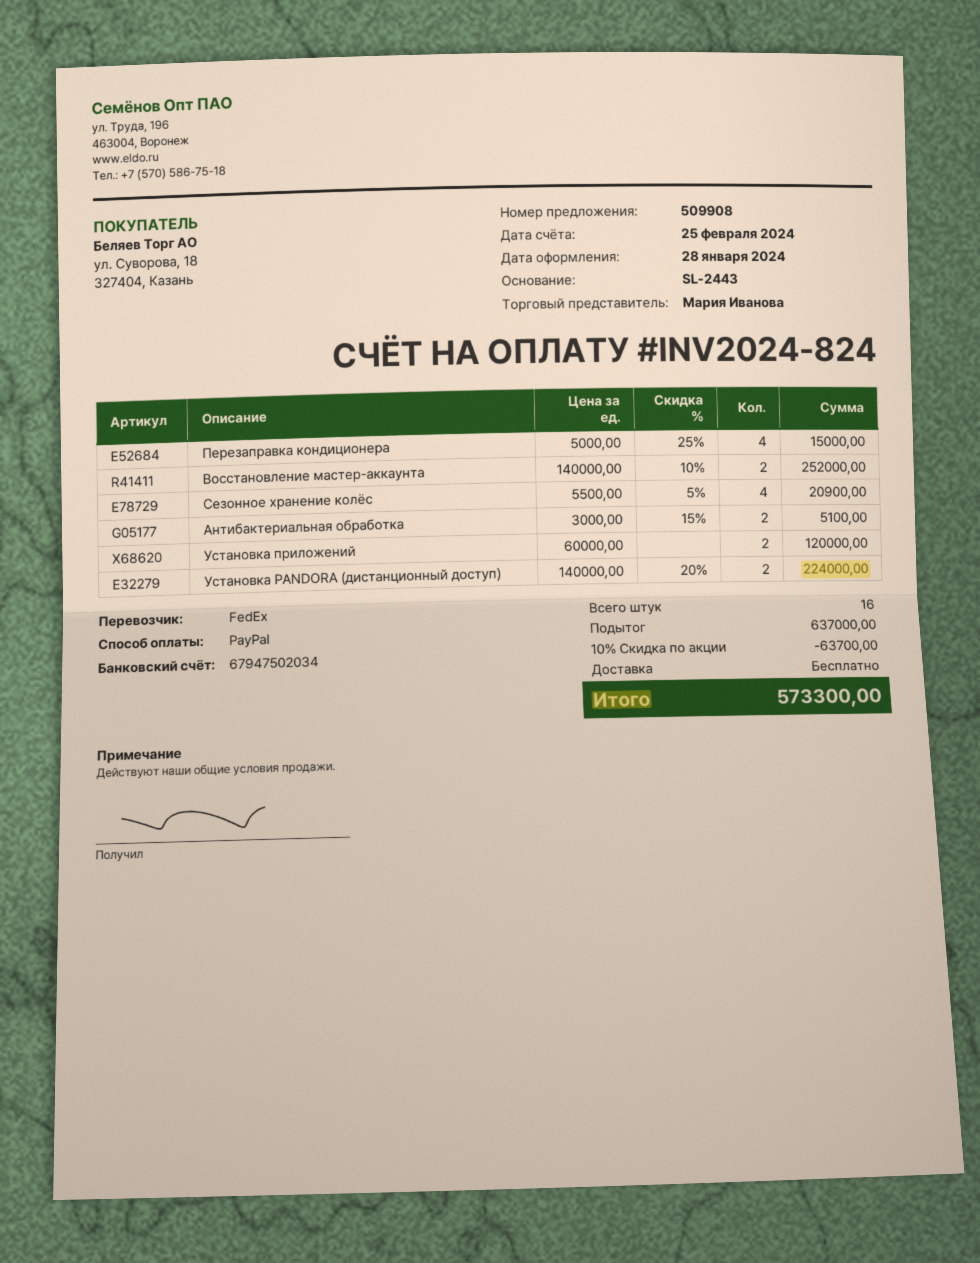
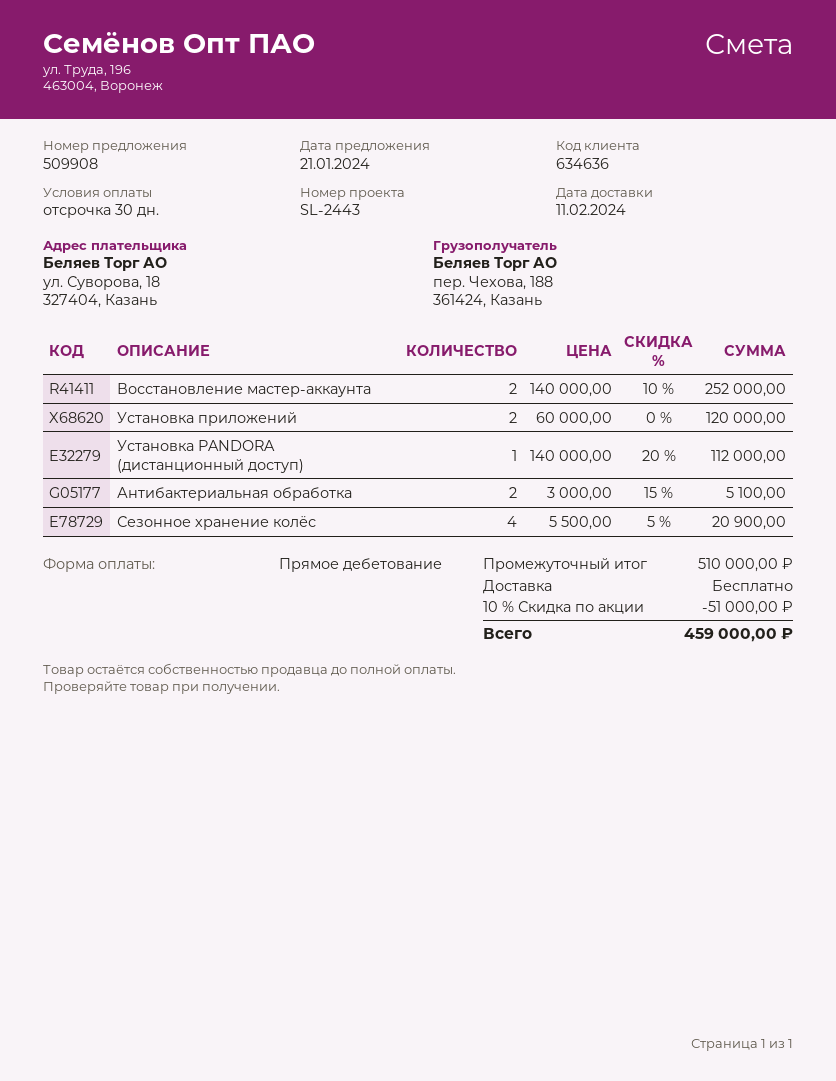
payment method: PayPal -> direct debit
Перезаправка кондиционера: 4 x 5000.00 - 25% = 15000.00 -> none
Установка PANDORA (дистанционный доступ): 2 x 140000.00 - 20% = 224000.00 -> 1 x 140000.00 - 20% = 112000.00
subtotal: 637000.00 -> 510000.00
discount: 10% = 63700.00 -> 10% = 51000.00
total: 573300.00 -> 459000.00

